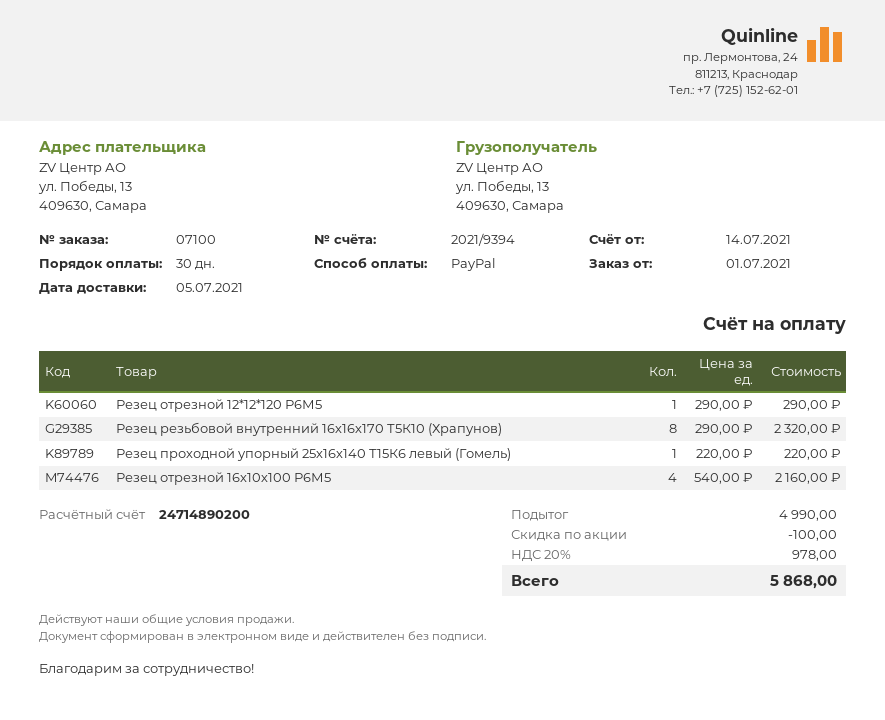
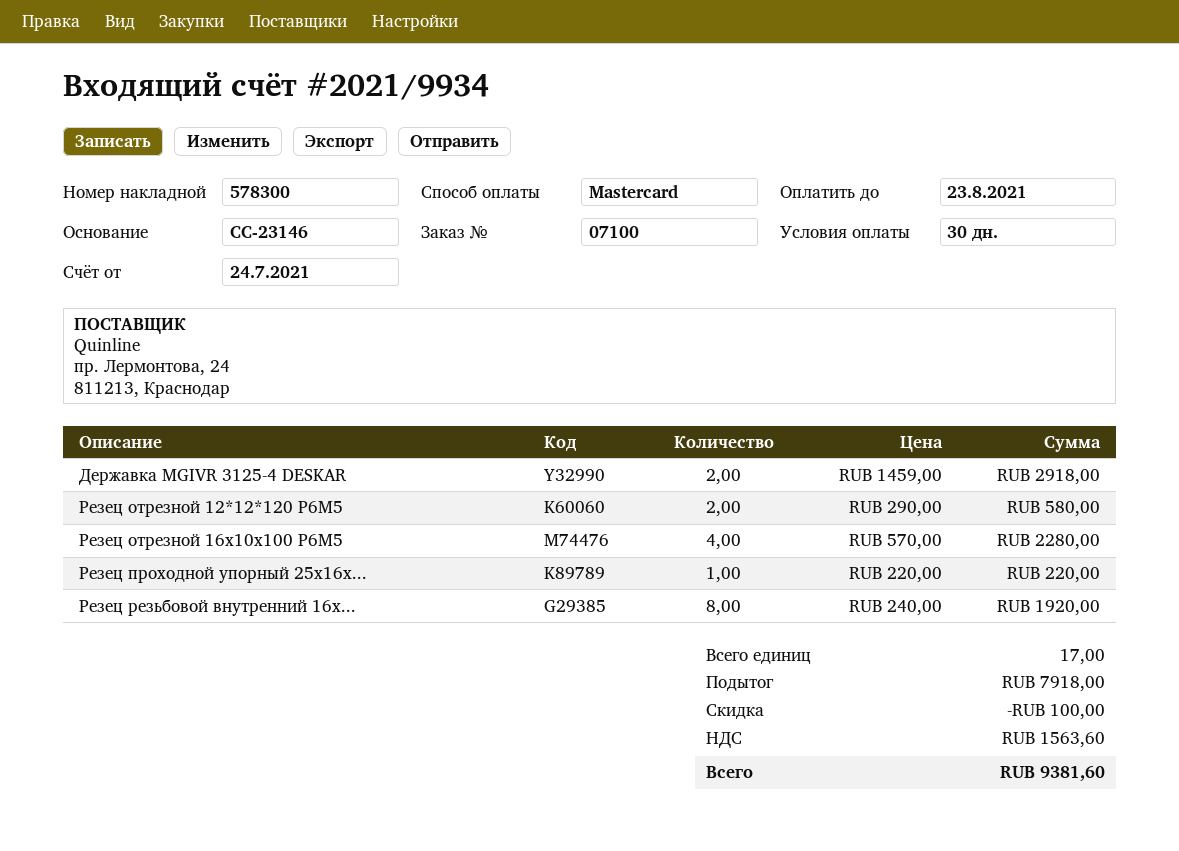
invoice number: 2021/9394 -> 2021/9934
invoice date: 2021-07-14 -> 2021-07-24
payment method: PayPal -> Mastercard
Резец отрезной 12*12*120 Р6М5: 1 x 290.00 = 290.00 -> 2 x 290.00 = 580.00
Резец резьбовой внутренний 16х16х170 Т5К10 (Храпунов): 8 x 290.00 = 2320.00 -> 8 x 240.00 = 1920.00
Резец отрезной 16х10х100 Р6М5: 4 x 540.00 = 2160.00 -> 4 x 570.00 = 2280.00
Державка MGIVR 3125-4 DESKAR: none -> 2 x 1459.00 = 2918.00
subtotal: 4990.00 -> 7918.00
tax: 978.00 -> 1563.60
total: 5868.00 -> 9381.60

